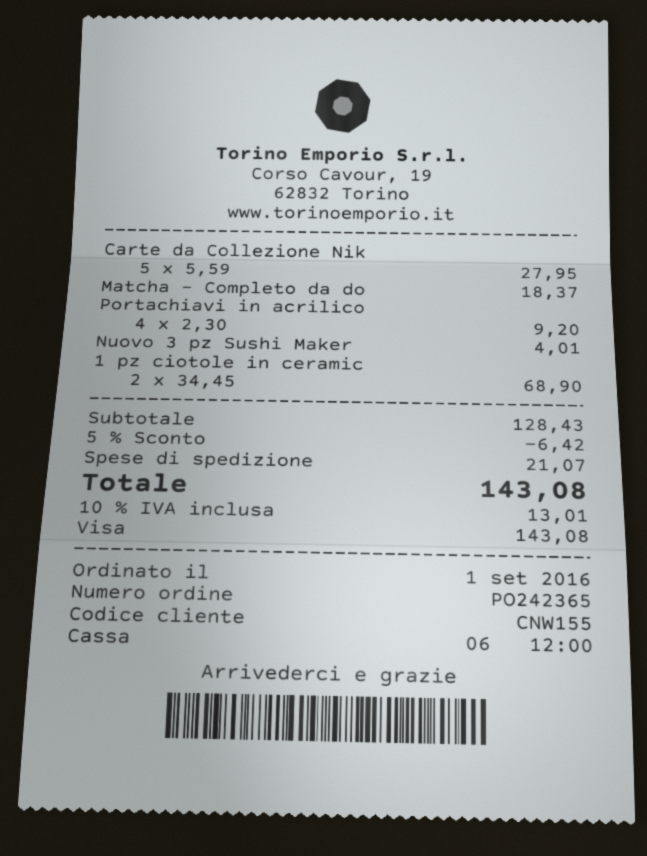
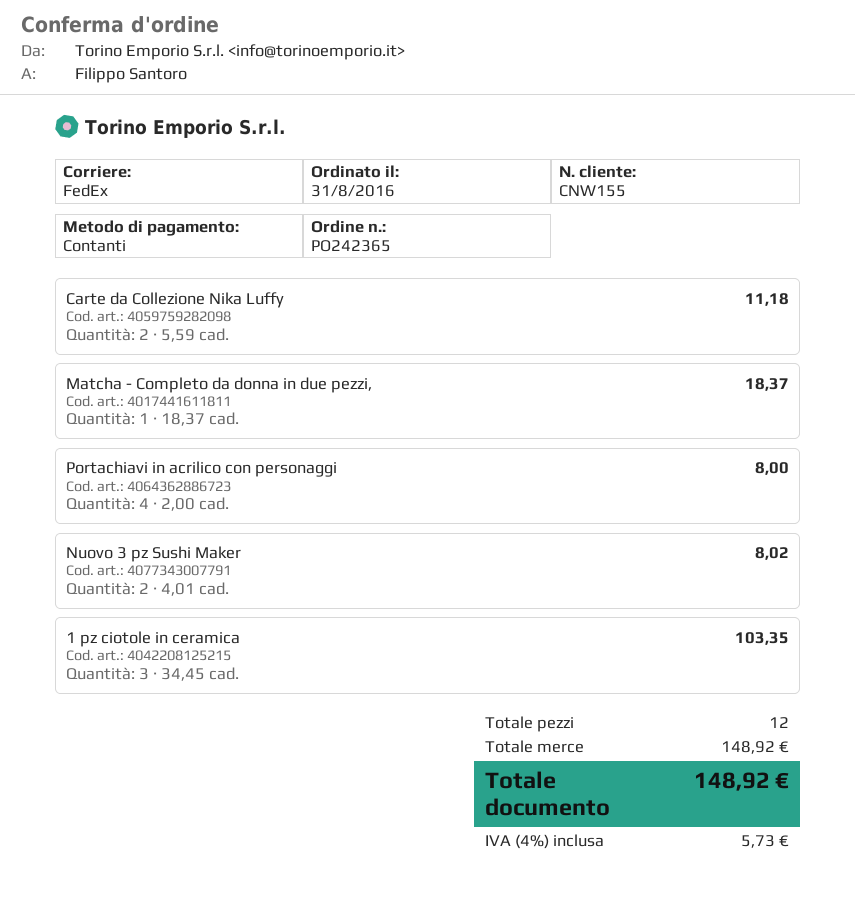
order date: 2016-09-01 -> 2016-08-31
payment method: Visa -> cash
Carte da Collezione Nik: 5 x 5.59 = 27.95 -> 2 x 5.59 = 11.18
Portachiavi in acrilico: 4 x 2.30 = 9.20 -> 4 x 2.00 = 8.00
Nuovo 3 pz Sushi Maker: 1 x 4.01 = 4.01 -> 2 x 4.01 = 8.02
1 pz ciotole in ceramic: 2 x 34.45 = 68.90 -> 3 x 34.45 = 103.35
subtotal: 128.43 -> 148.92
discount: 5% = 6.42 -> none
shipping: 21.07 -> none
tax: 10% = 13.01 -> 4% = 5.73
total: 143.08 -> 148.92

